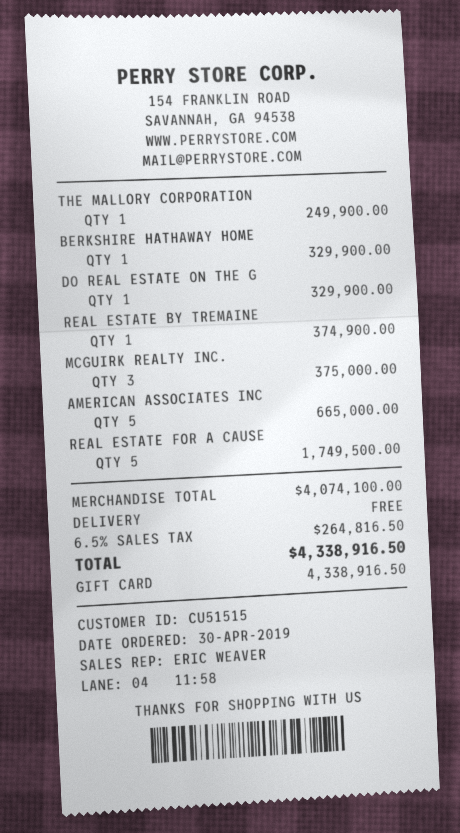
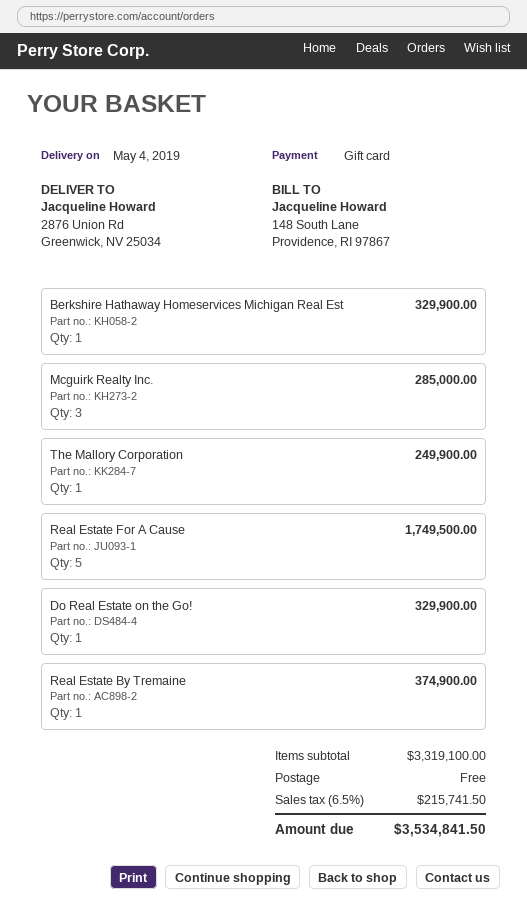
MCGUIRK REALTY INC.: 3 for 375000.00 -> 3 for 285000.00
AMERICAN ASSOCIATES INC: 5 for 665000.00 -> none
subtotal: 4074100.00 -> 3319100.00
tax: 6.5% = 264816.50 -> 6.5% = 215741.50
total: 4338916.50 -> 3534841.50

